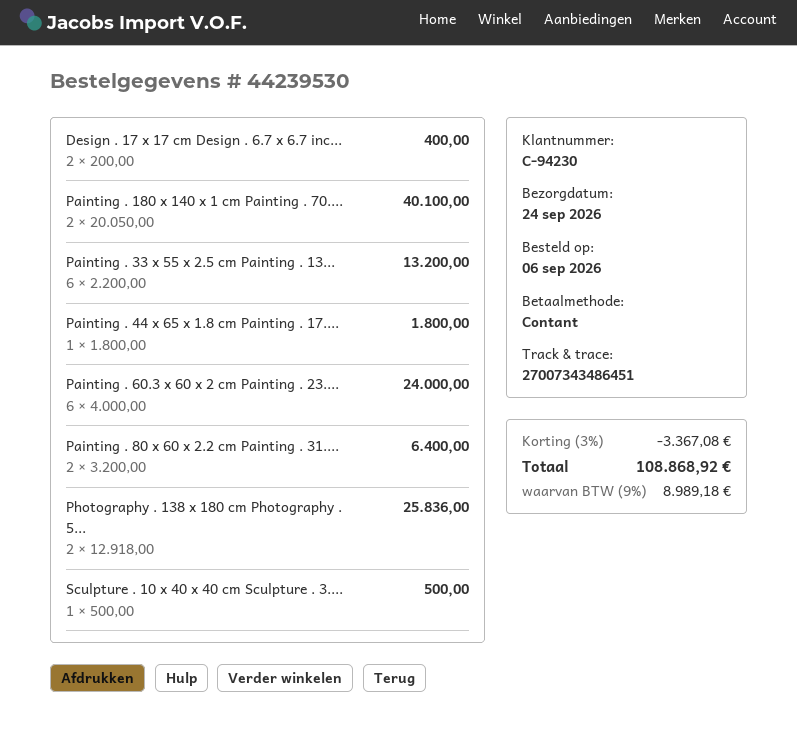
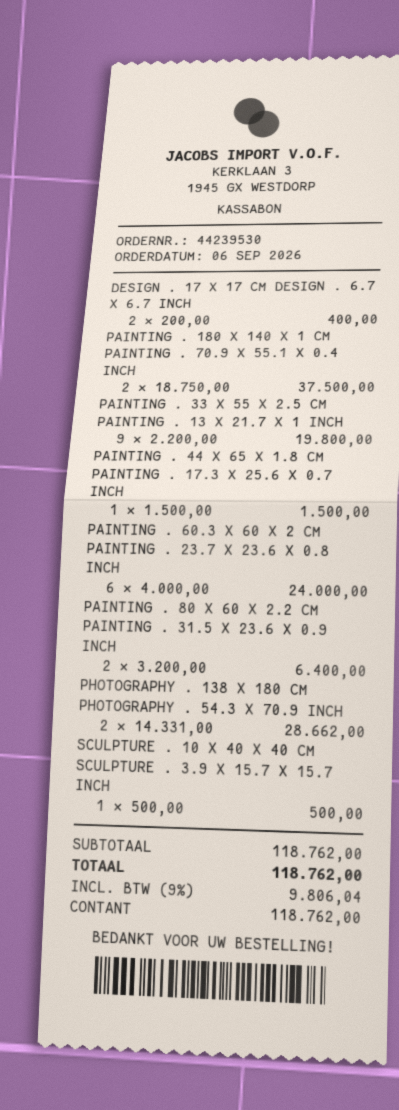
Painting . 180 x 140 x 1 cm Painting . 70....: 2 x 20050.00 = 40100.00 -> 2 x 18750.00 = 37500.00
Painting . 33 x 55 x 2.5 cm Painting . 13...: 6 x 2200.00 = 13200.00 -> 9 x 2200.00 = 19800.00
Painting . 44 x 65 x 1.8 cm Painting . 17....: 1 x 1800.00 = 1800.00 -> 1 x 1500.00 = 1500.00
Photography . 138 x 180 cm Photography . 5...: 2 x 12918.00 = 25836.00 -> 2 x 14331.00 = 28662.00
discount: 3% = 3367.08 -> none
tax: 9% = 8989.18 -> 9% = 9806.04
total: 108868.92 -> 118762.00

